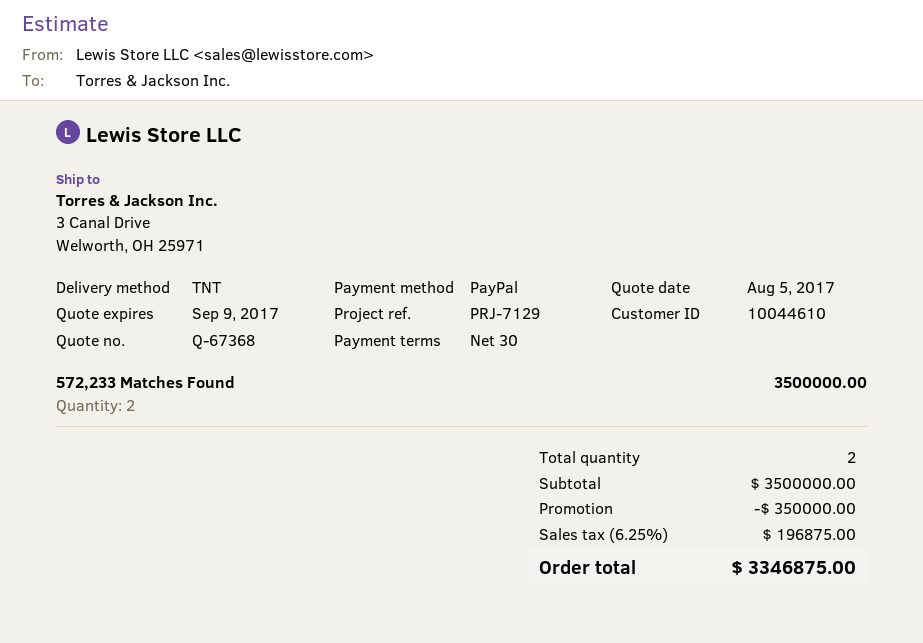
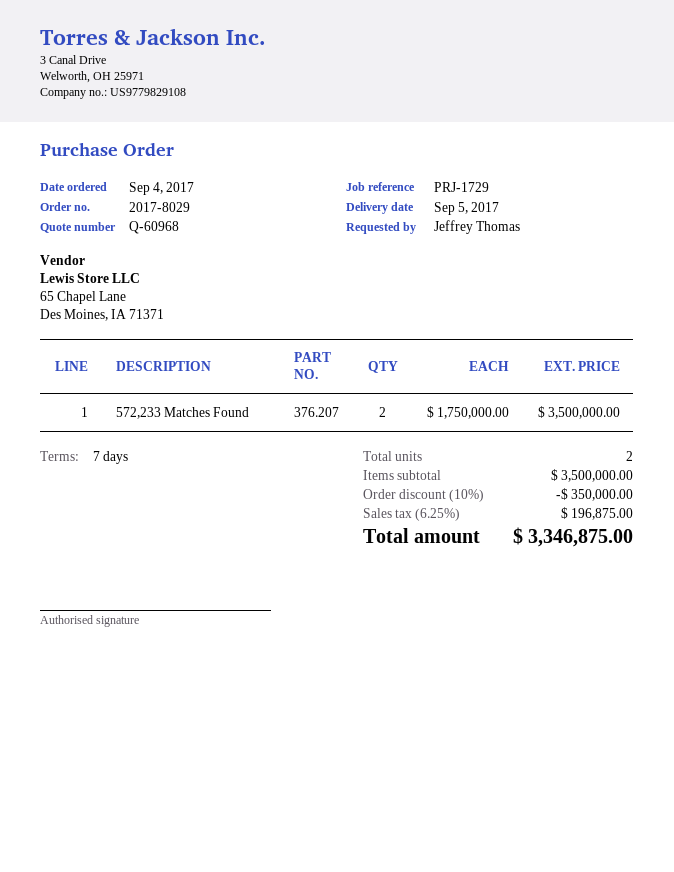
quote number: Q-67368 -> Q-60968
payment terms: 30 days -> 7 days
reference: PRJ-7129 -> PRJ-1729

